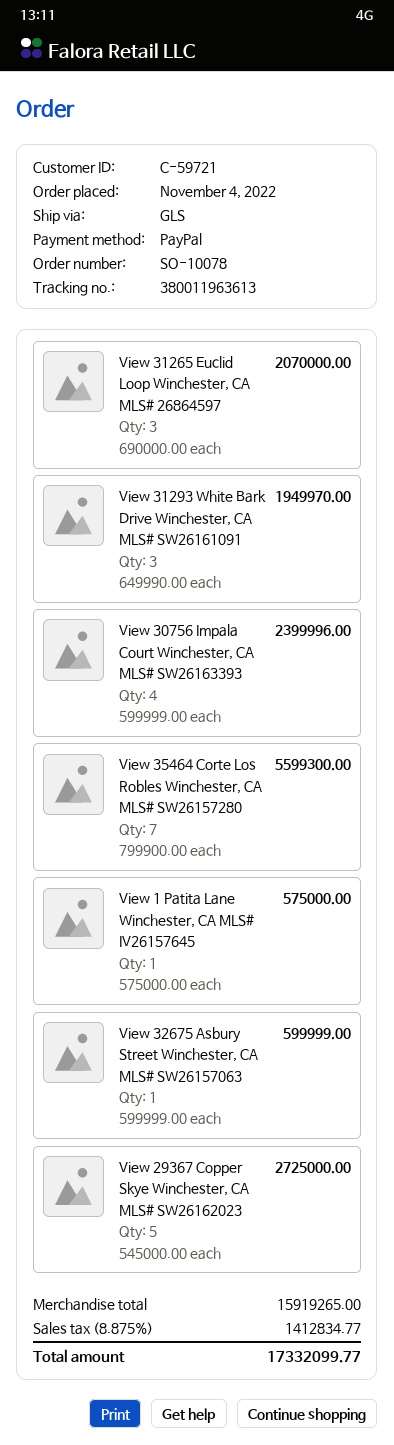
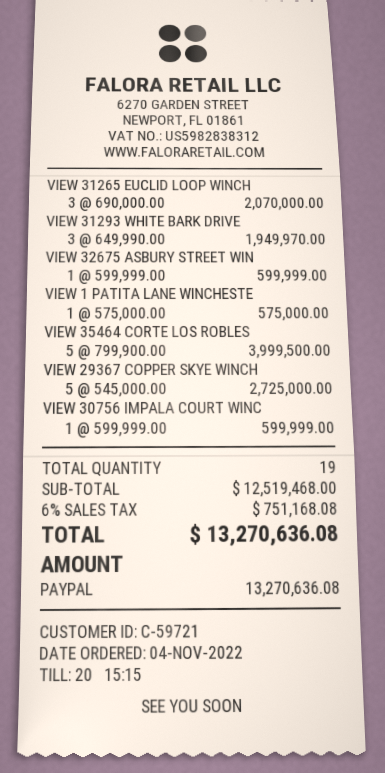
View 30756 Impala Court Winchester, CA MLS# SW26163393: 4 x 599999.00 = 2399996.00 -> 1 x 599999.00 = 599999.00
View 35464 Corte Los Robles Winchester, CA MLS# SW26157280: 7 x 799900.00 = 5599300.00 -> 5 x 799900.00 = 3999500.00
subtotal: 15919265.00 -> 12519468.00
tax: 8.875% = 1412834.77 -> 6% = 751168.08
total: 17332099.77 -> 13270636.08

